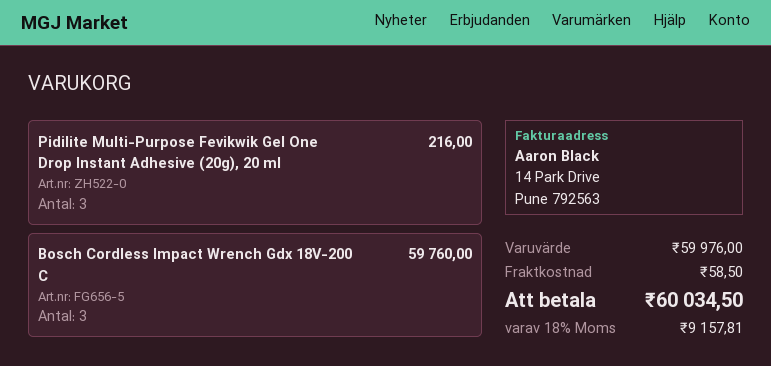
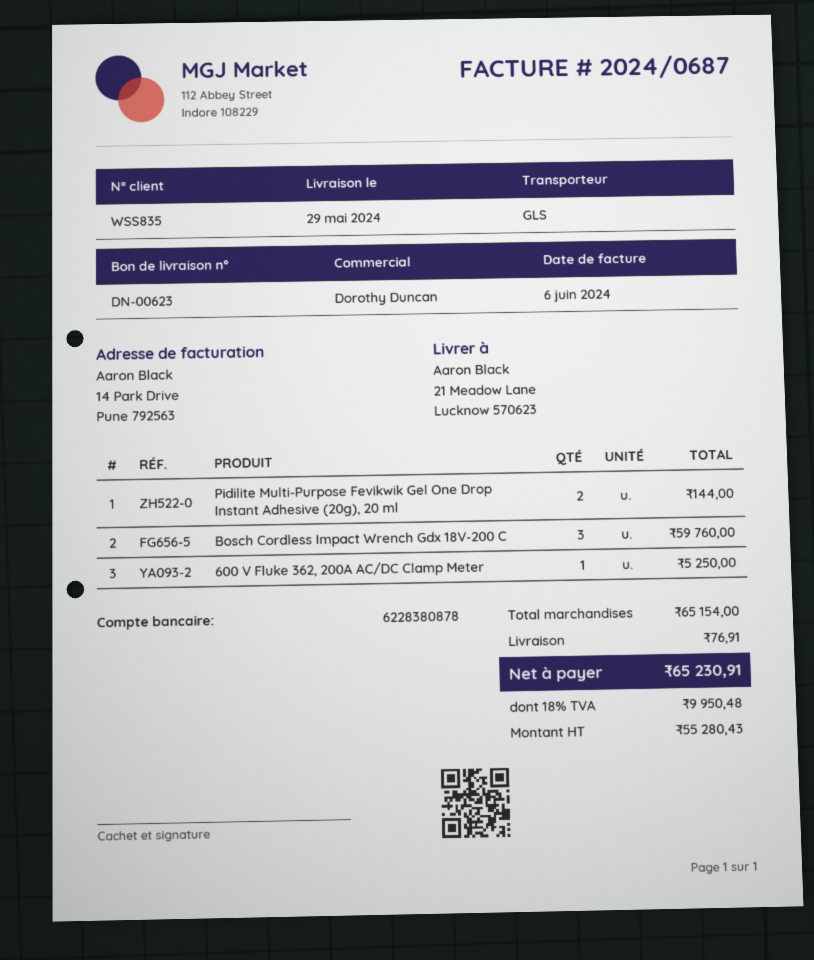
Pidilite Multi-Purpose Fevikwik Gel One Drop Instant Adhesive (20g), 20 ml: 3 for 216.00 -> 2 for 144.00
600 V Fluke 362, 200A AC/DC Clamp Meter: none -> 1 for 5250.00
subtotal: 59976.00 -> 65154.00
shipping: 58.50 -> 76.91
tax: 18% = 9157.81 -> 18% = 9950.48
total: 60034.50 -> 65230.91

